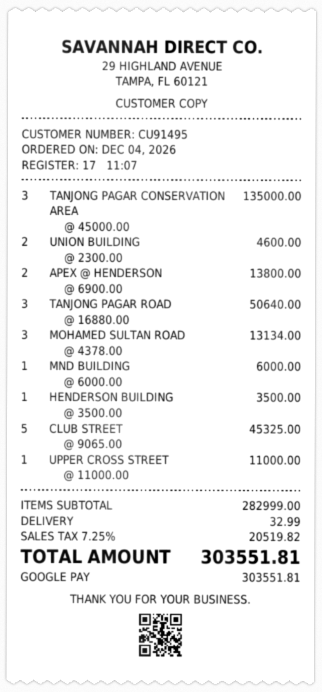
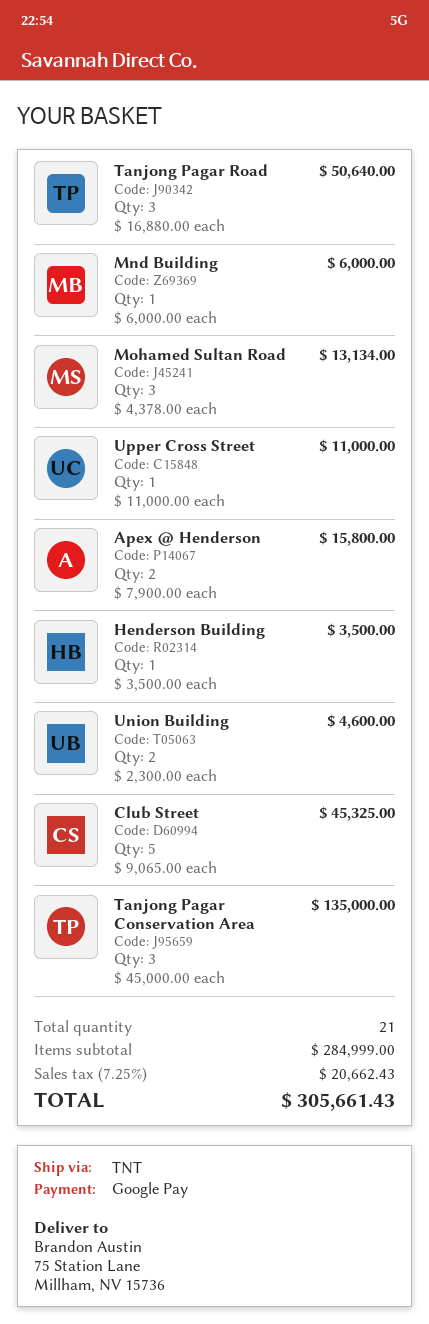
APEX @ HENDERSON: 2 x 6900.00 = 13800.00 -> 2 x 7900.00 = 15800.00
subtotal: 282999.00 -> 284999.00
shipping: 32.99 -> none
tax: 7.25% = 20519.82 -> 7.25% = 20662.43
total: 303551.81 -> 305661.43

